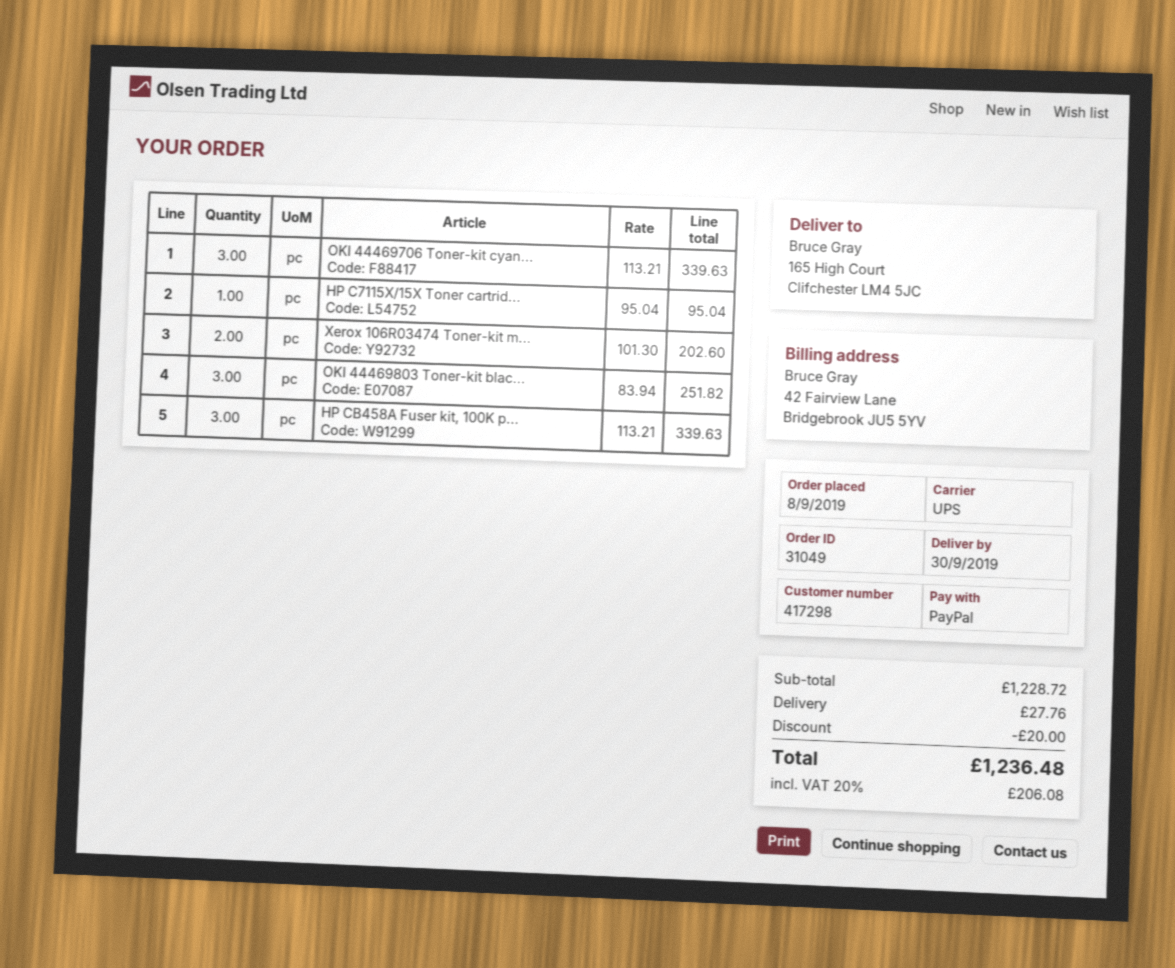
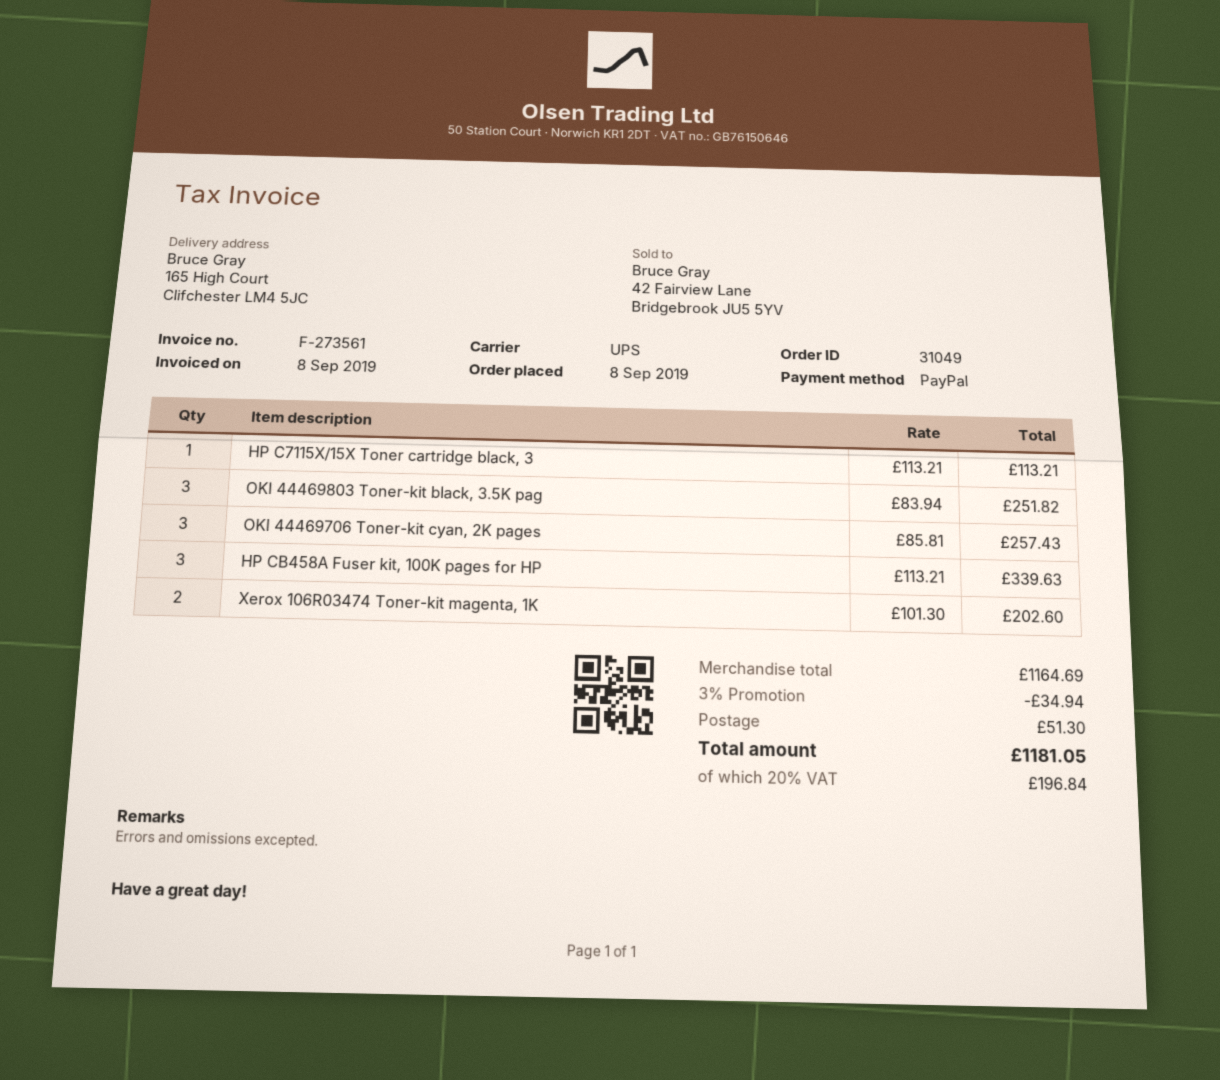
OKI 44469706 Toner-kit cyan...: 3 x 113.21 = 339.63 -> 3 x 85.81 = 257.43
HP C7115X/15X Toner cartrid...: 1 x 95.04 = 95.04 -> 1 x 113.21 = 113.21
subtotal: 1228.72 -> 1164.69
discount: 20.00 -> 34.94
shipping: 27.76 -> 51.30
tax: 20% = 206.08 -> 20% = 196.84
total: 1236.48 -> 1181.05

